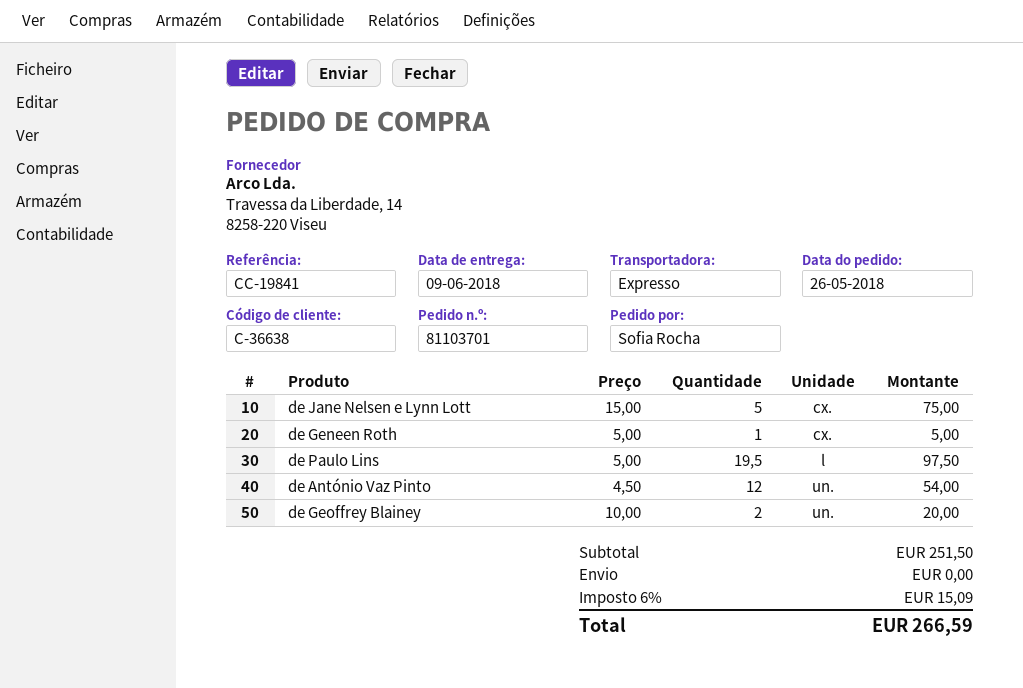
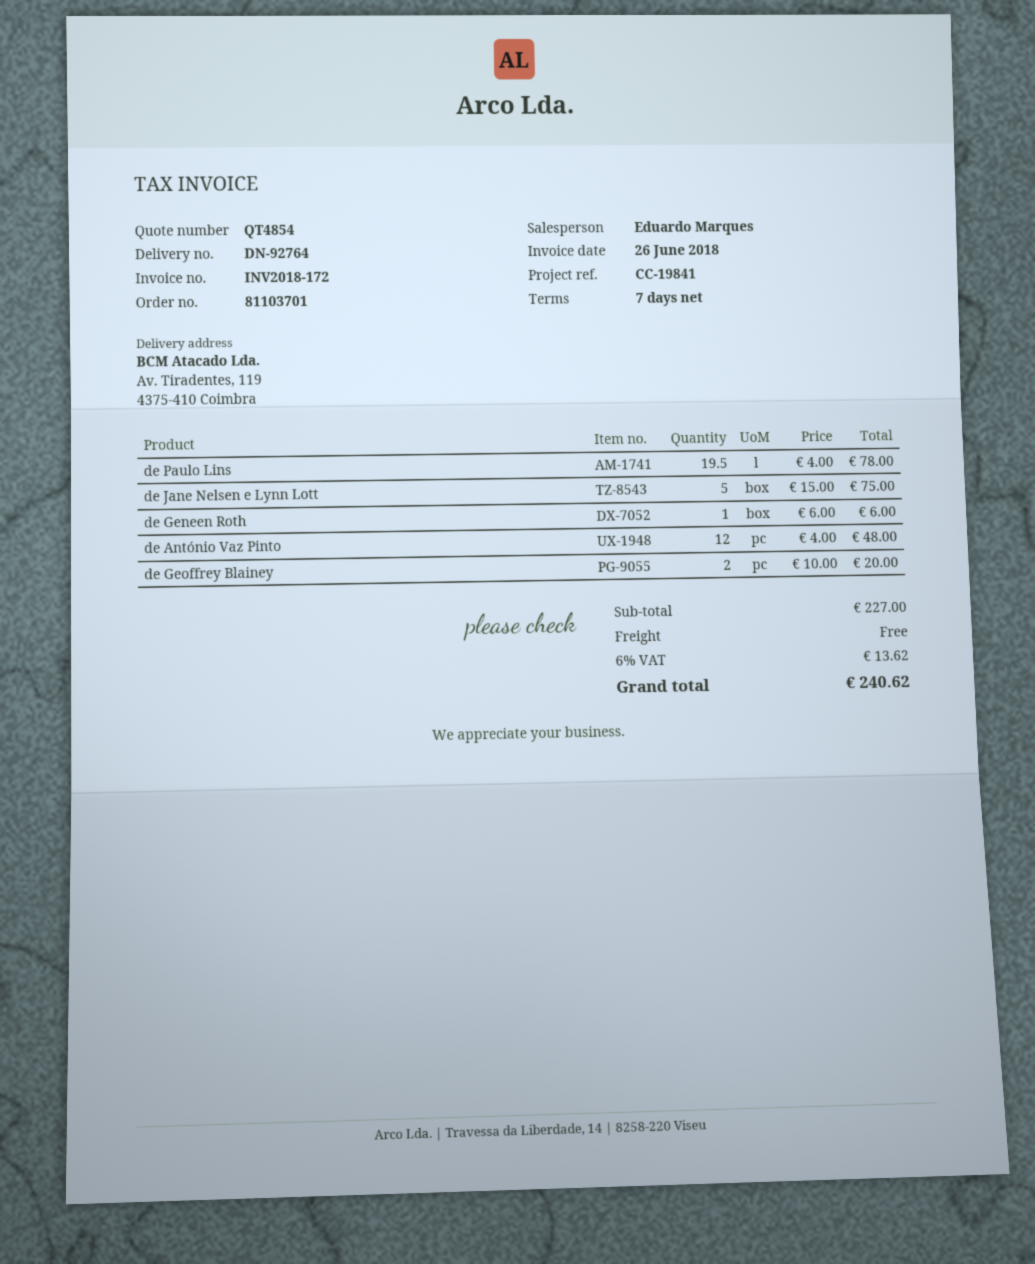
de Geneen Roth: 1 x 5.00 = 5.00 -> 1 x 6.00 = 6.00
de Paulo Lins: 19.5 x 5.00 = 97.50 -> 19.5 x 4.00 = 78.00
de António Vaz Pinto: 12 x 4.50 = 54.00 -> 12 x 4.00 = 48.00
subtotal: 251.50 -> 227.00
tax: 6% = 15.09 -> 6% = 13.62
total: 266.59 -> 240.62

